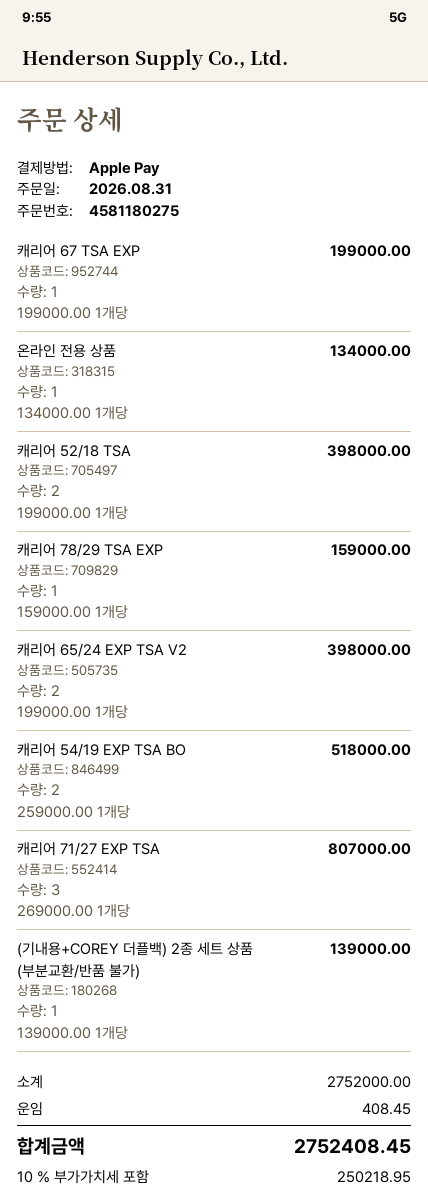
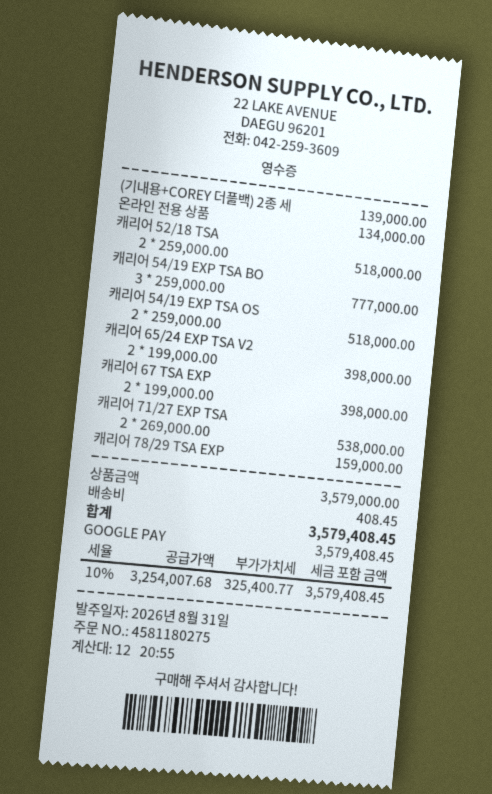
payment method: Apple Pay -> Google Pay
캐리어 67 TSA EXP: 1 x 199000.00 = 199000.00 -> 2 x 199000.00 = 398000.00
캐리어 52/18 TSA: 2 x 199000.00 = 398000.00 -> 2 x 259000.00 = 518000.00
캐리어 54/19 EXP TSA BO: 2 x 259000.00 = 518000.00 -> 3 x 259000.00 = 777000.00
캐리어 71/27 EXP TSA: 3 x 269000.00 = 807000.00 -> 2 x 269000.00 = 538000.00
캐리어 54/19 EXP TSA OS: none -> 2 x 259000.00 = 518000.00
subtotal: 2752000.00 -> 3579000.00
tax: 10% = 250218.95 -> 10% = 325400.77
total: 2752408.45 -> 3579408.45

